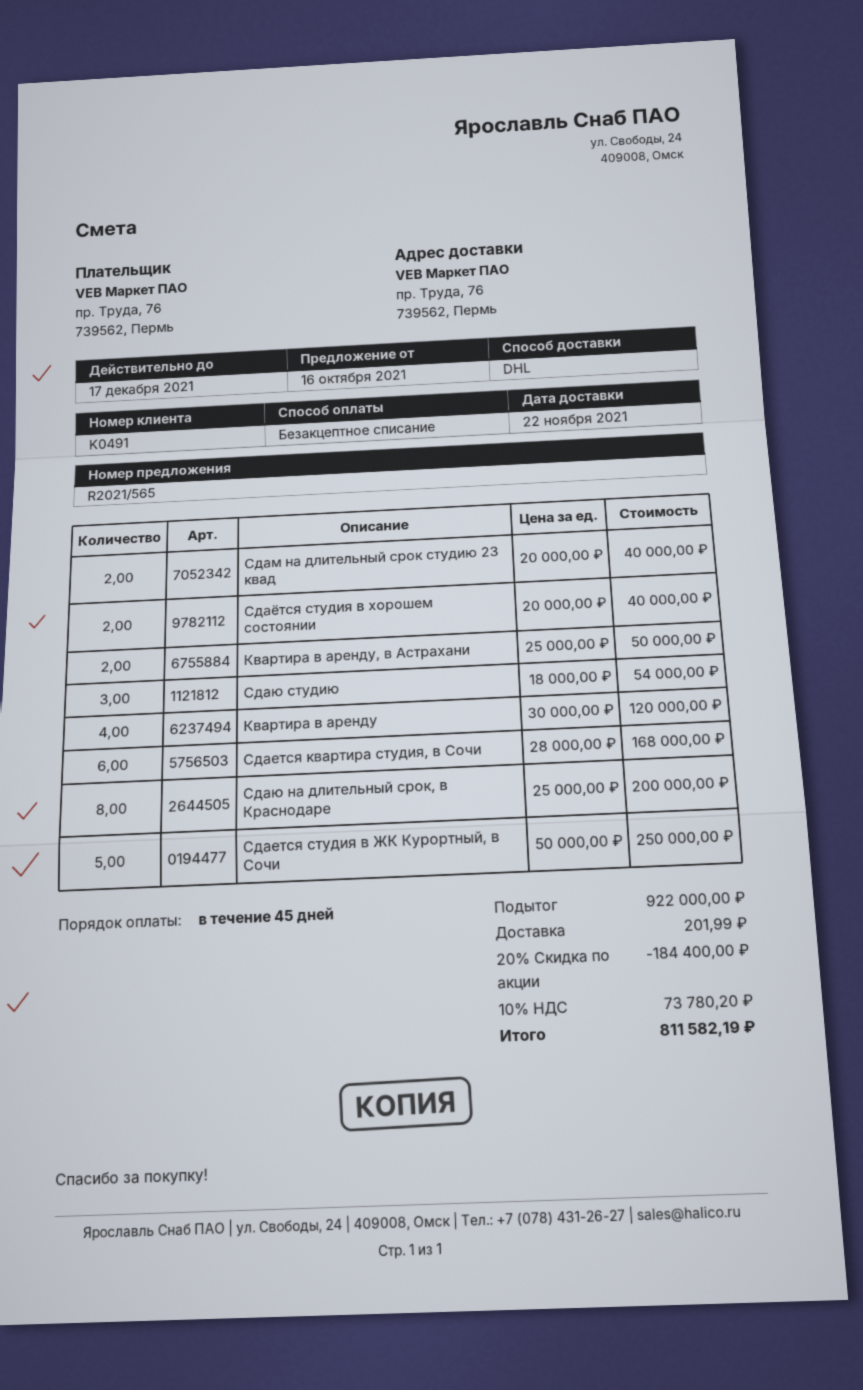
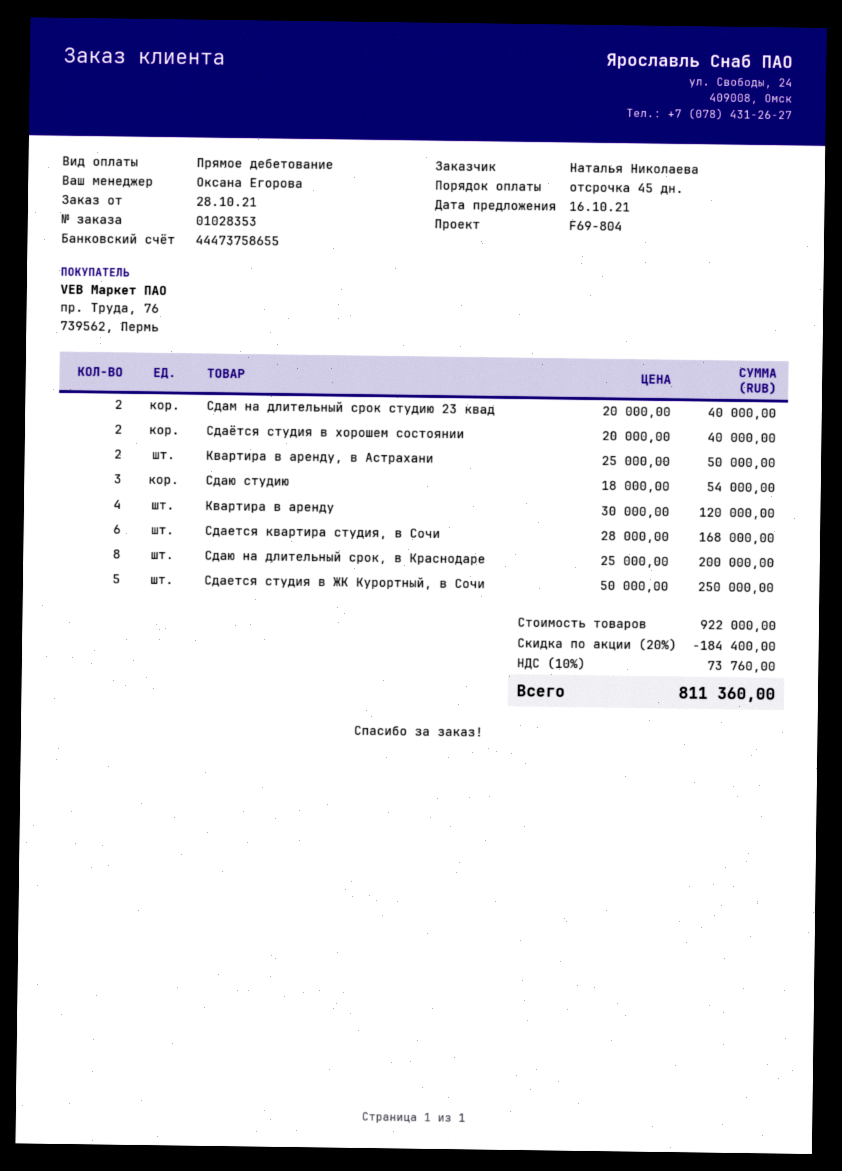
shipping: 201.99 -> none
tax: 10% = 73780.20 -> 10% = 73760.00
total: 811582.19 -> 811360.00

